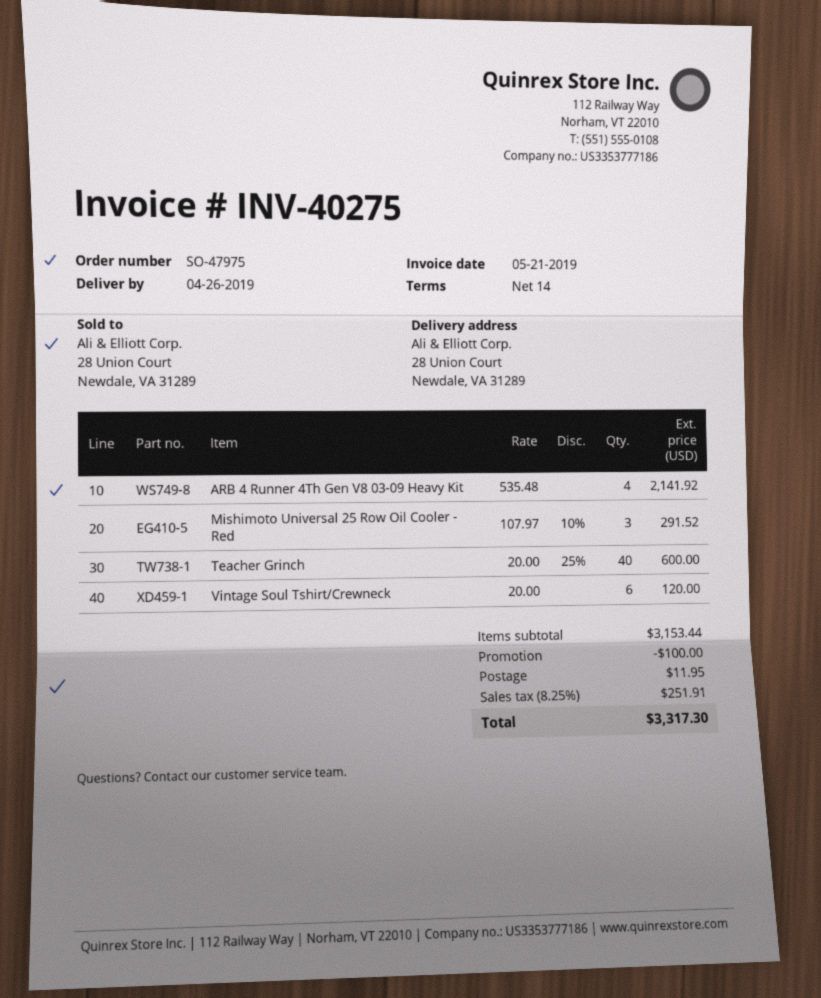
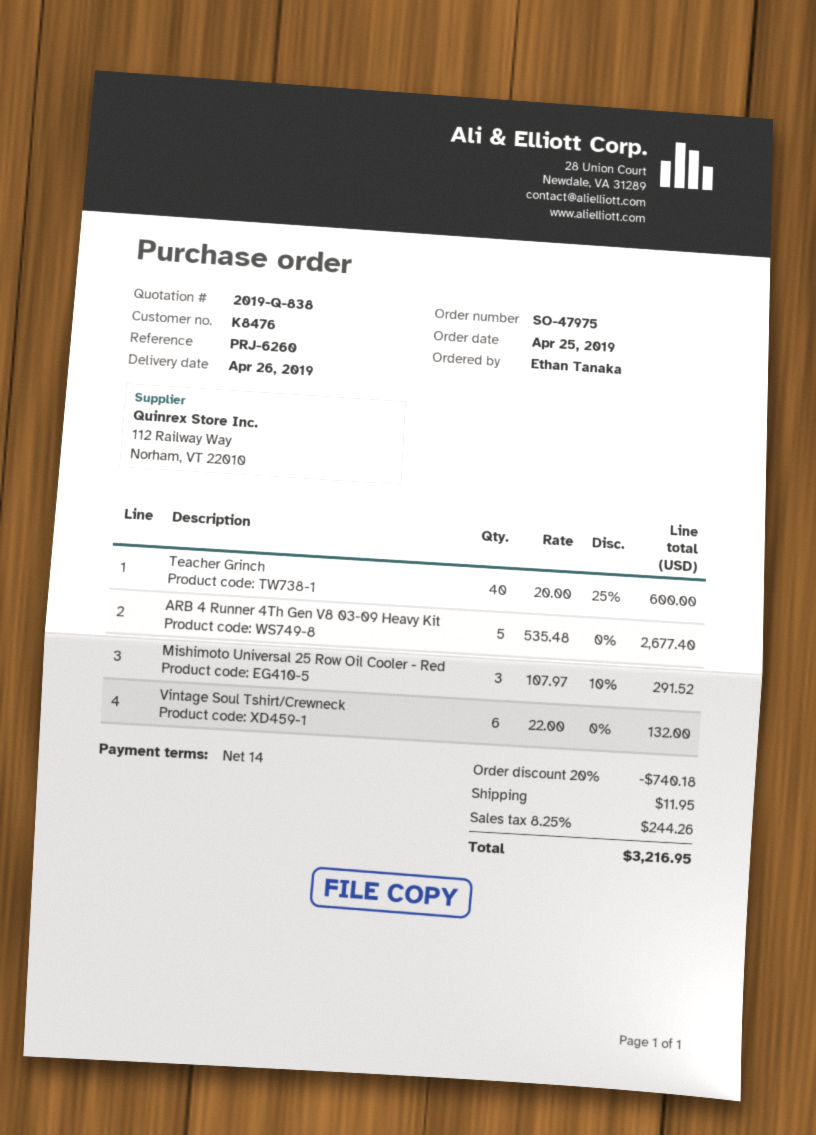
ARB 4 Runner 4Th Gen V8 03-09 Heavy Kit: 4 x 535.48 = 2141.92 -> 5 x 535.48 = 2677.40
Vintage Soul Tshirt/Crewneck: 6 x 20.00 = 120.00 -> 6 x 22.00 = 132.00
discount: 100.00 -> 740.18
tax: 8.25% = 251.91 -> 8.25% = 244.26
total: 3317.30 -> 3216.95

